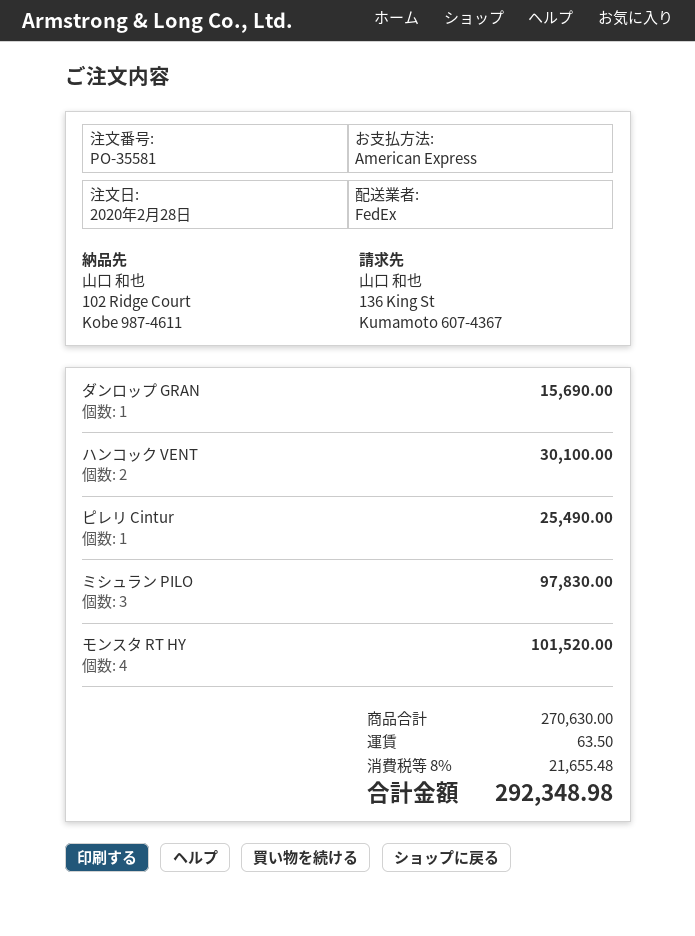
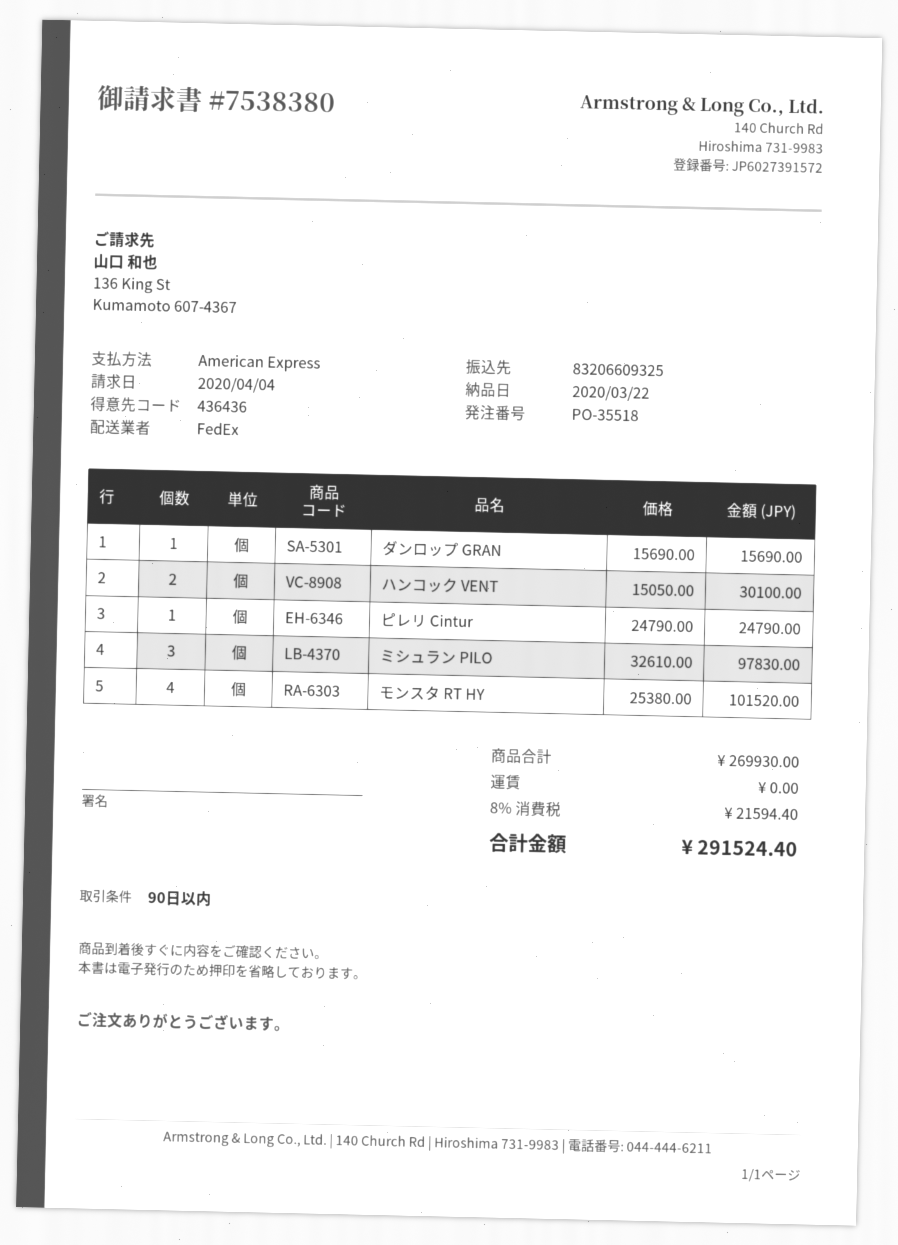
order number: PO-35581 -> PO-35518
ピレリ Cintur: 1 for 25490.00 -> 1 for 24790.00
subtotal: 270630.00 -> 269930.00
shipping: 63.50 -> 0.00
tax: 8% = 21655.48 -> 8% = 21594.40
total: 292348.98 -> 291524.40

